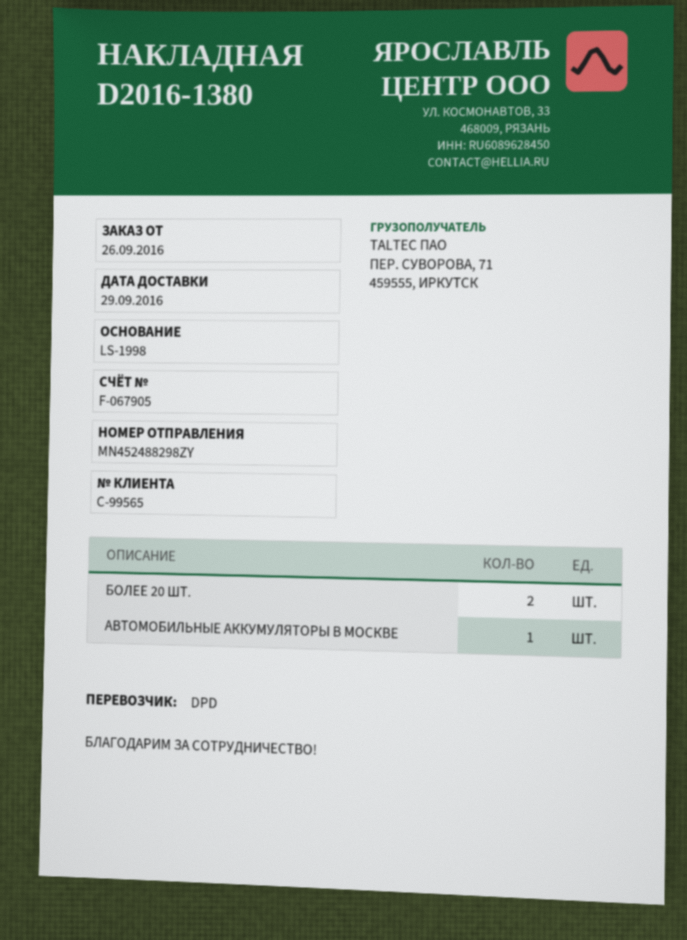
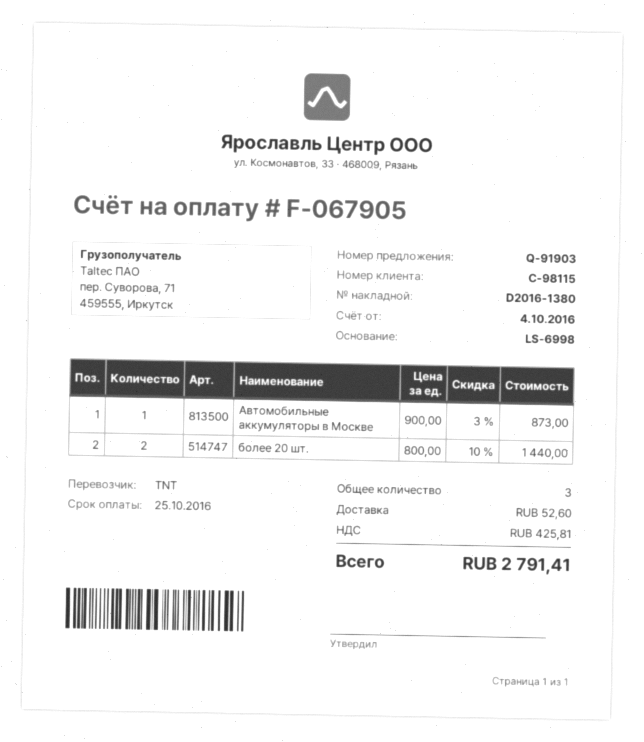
customer number: C-99565 -> C-98115
reference: LS-1998 -> LS-6998
shipping method: DPD -> TNT

